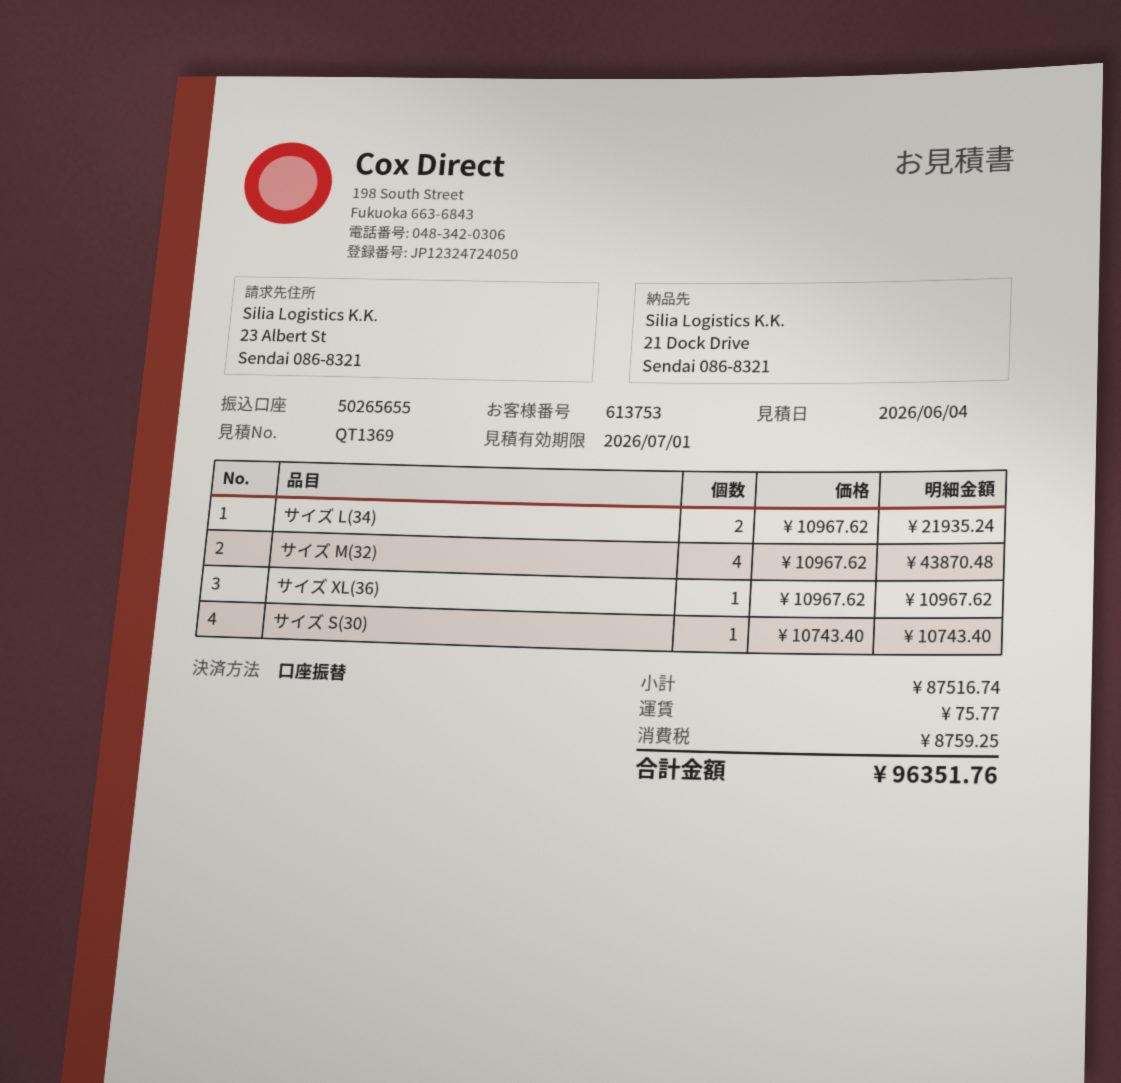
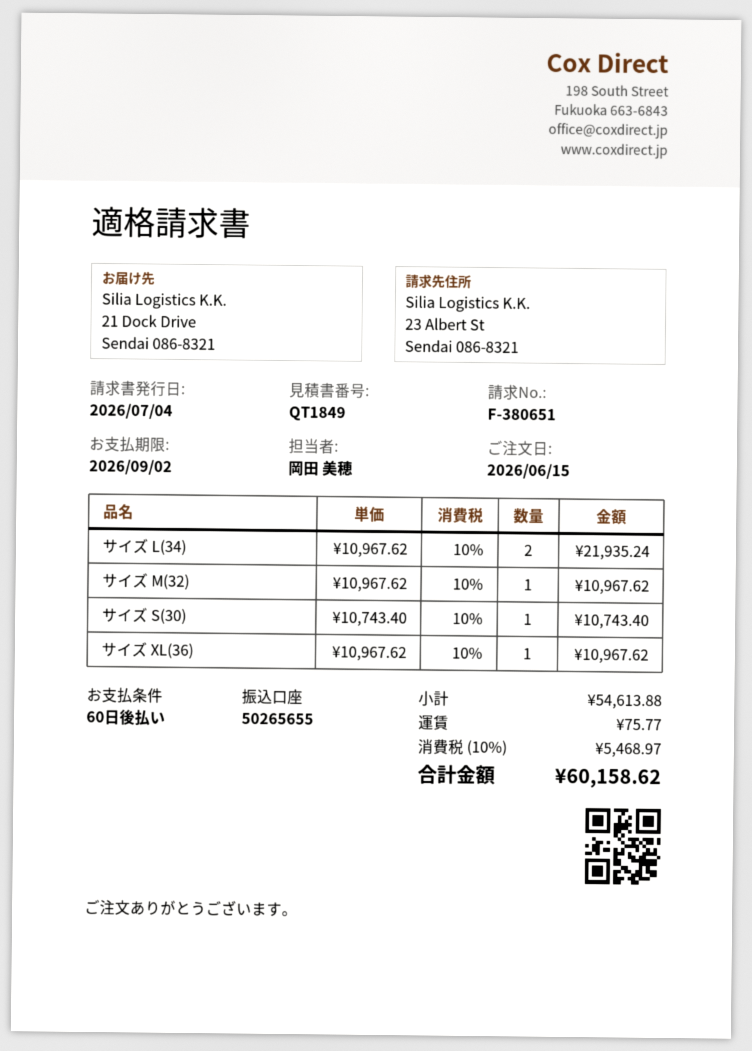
quote number: QT1369 -> QT1849
サイズ M(32): 4 x 10967.62 = 43870.48 -> 1 x 10967.62 = 10967.62
subtotal: 87516.74 -> 54613.88
tax: 8759.25 -> 5468.97
total: 96351.76 -> 60158.62

